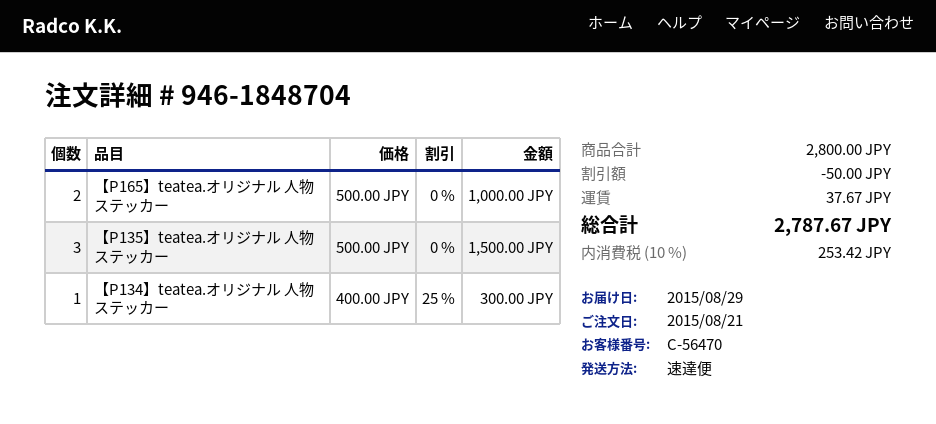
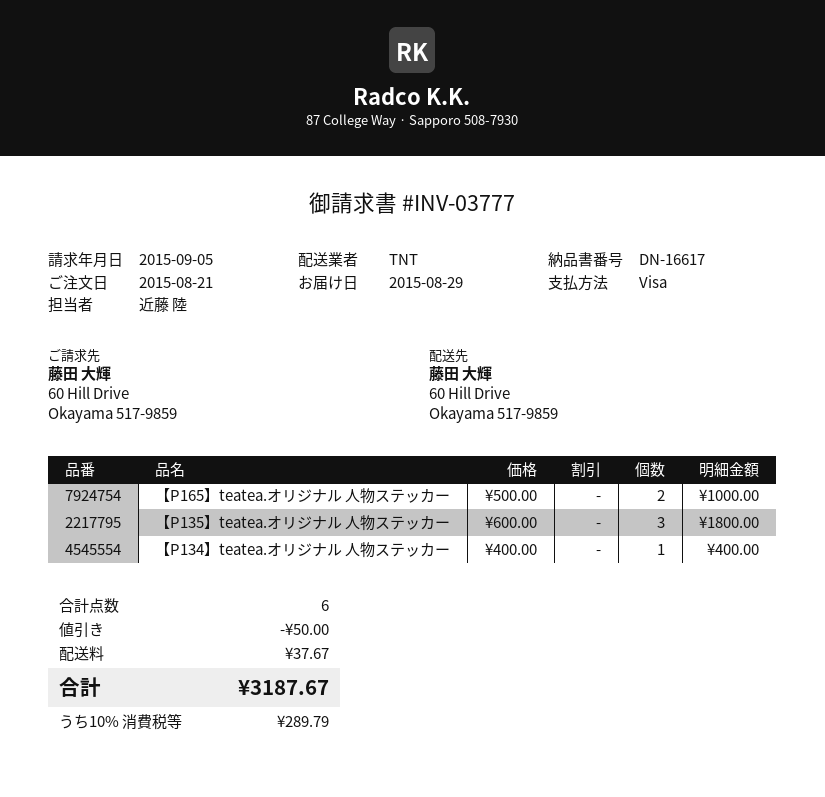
shipping method: express -> TNT
【P135】teatea.オリジナル 人物ステッカー: 3 x 500.00 = 1500.00 -> 3 x 600.00 = 1800.00
【P134】teatea.オリジナル 人物ステッカー: 1 x 400.00 - 25% = 300.00 -> 1 x 400.00 = 400.00
tax: 10% = 253.42 -> 10% = 289.79
total: 2787.67 -> 3187.67

